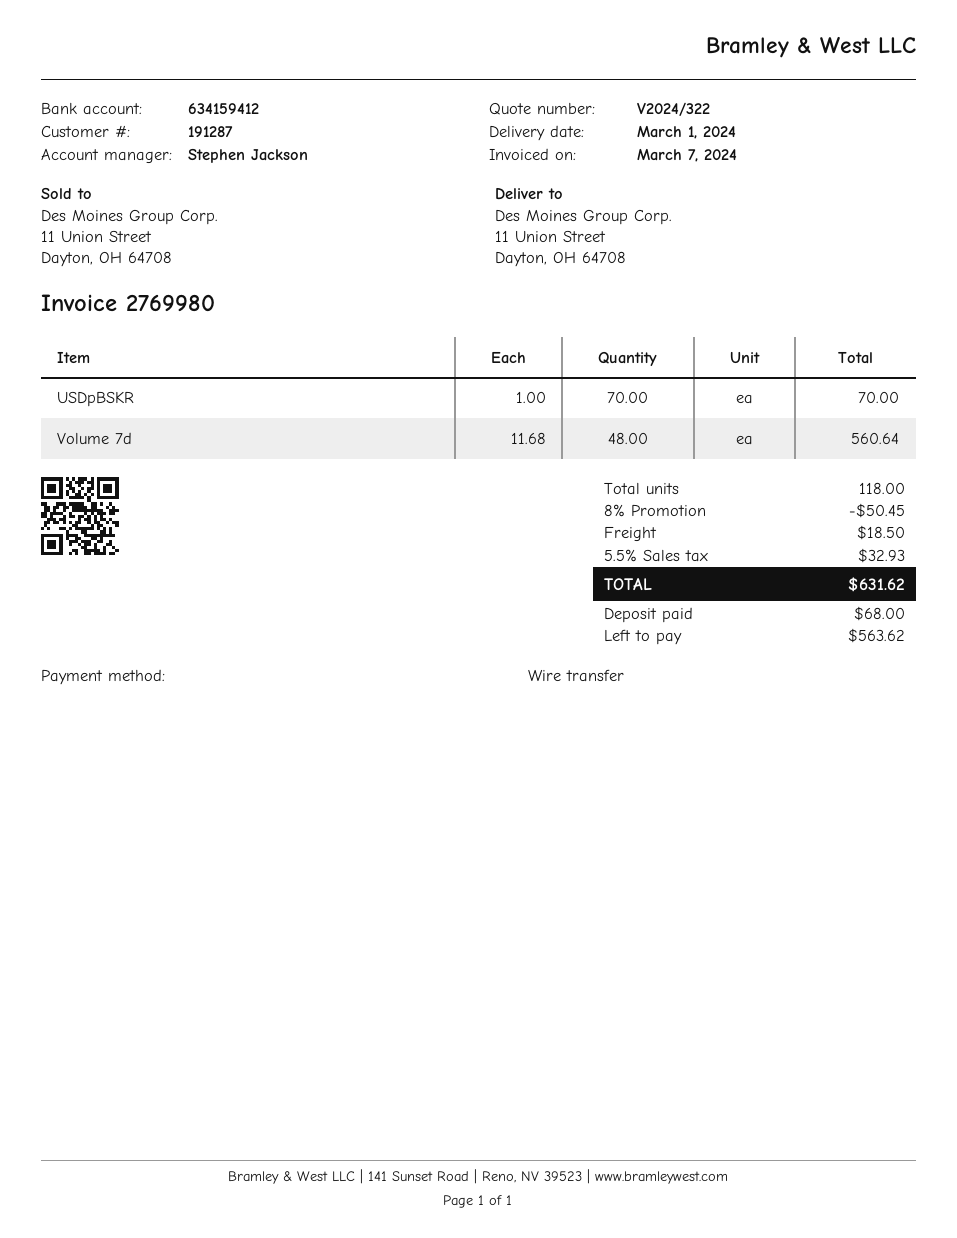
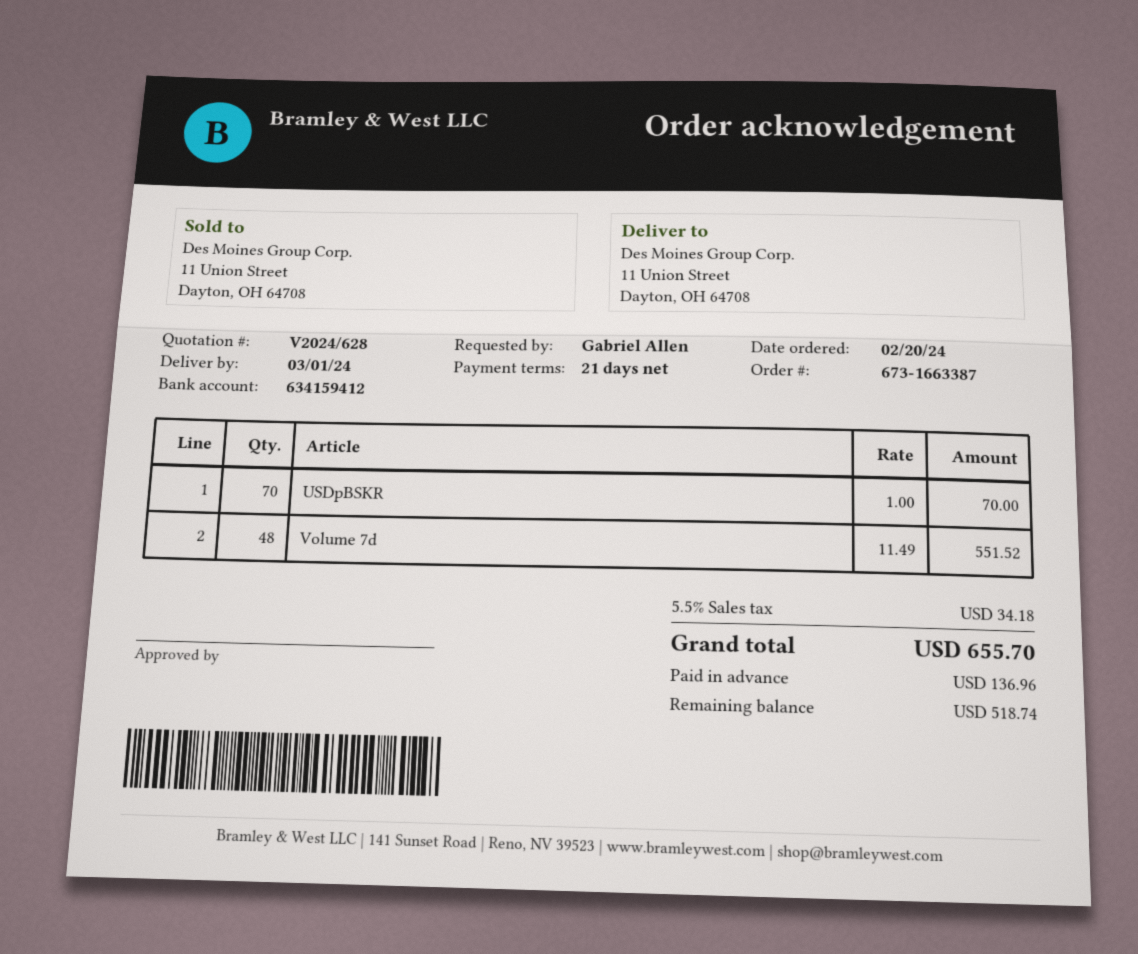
quote number: V2024/322 -> V2024/628
Volume 7d: 48 x 11.68 = 560.64 -> 48 x 11.49 = 551.52
discount: 8% = 50.45 -> none
shipping: 18.50 -> none
tax: 5.5% = 32.93 -> 5.5% = 34.18
total: 631.62 -> 655.70
deposit: 68.00 -> 136.96
balance: 563.62 -> 518.74

